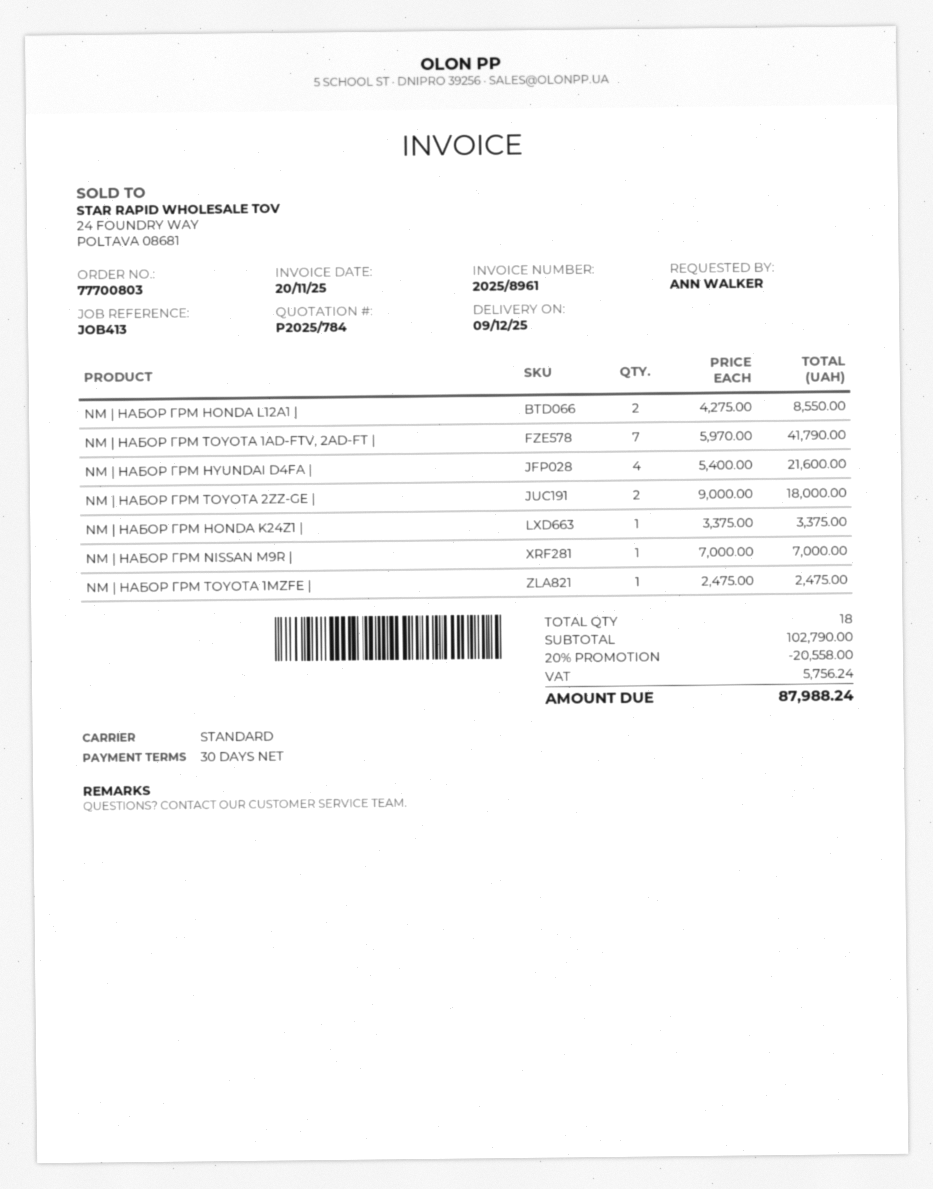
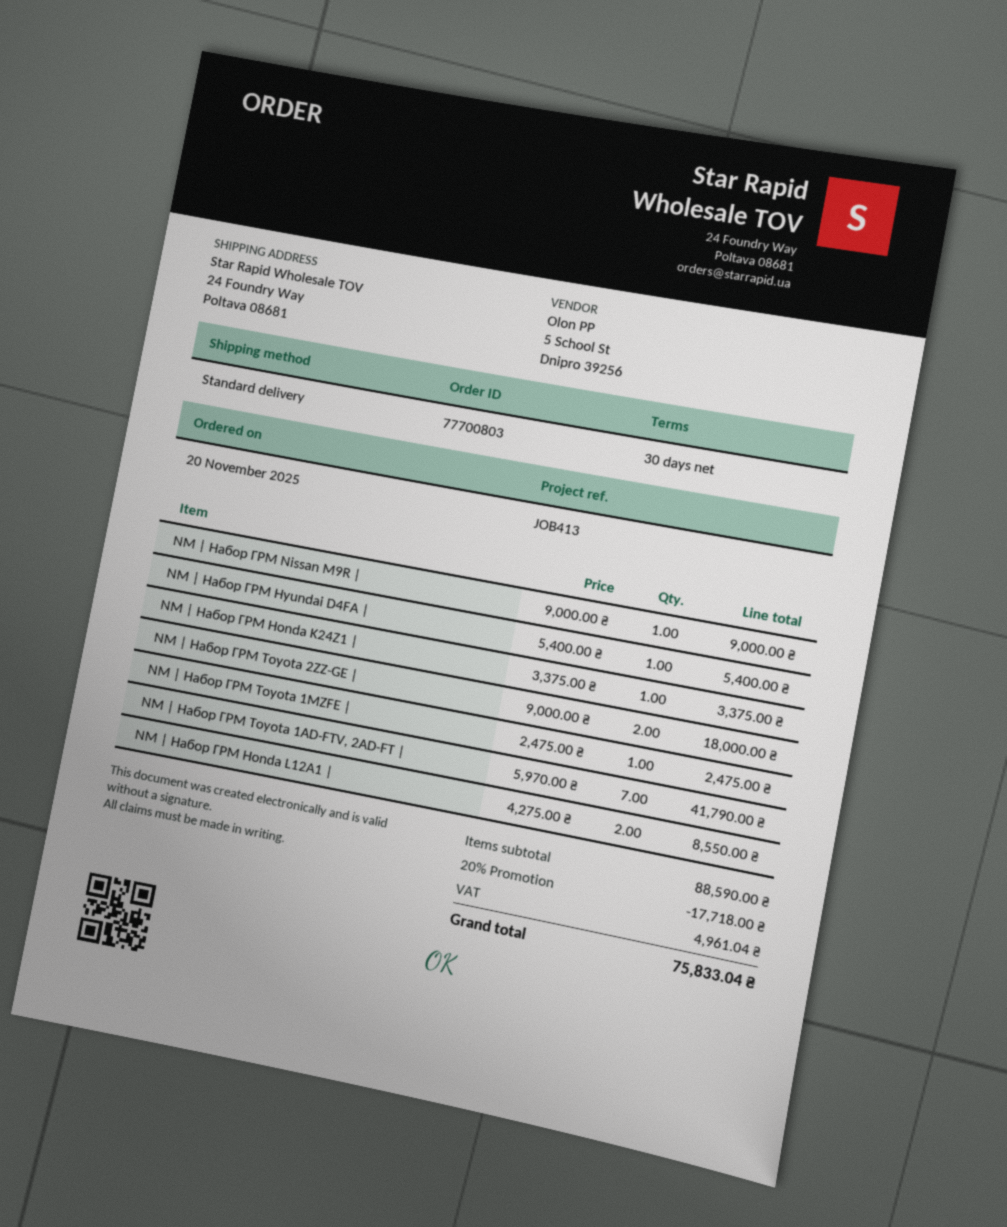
NM | НАБОР ГРМ HYUNDAI D4FA |: 4 x 5400.00 = 21600.00 -> 1 x 5400.00 = 5400.00
NM | НАБОР ГРМ NISSAN M9R |: 1 x 7000.00 = 7000.00 -> 1 x 9000.00 = 9000.00
subtotal: 102790.00 -> 88590.00
discount: 20% = 20558.00 -> 20% = 17718.00
tax: 5756.24 -> 4961.04
total: 87988.24 -> 75833.04

